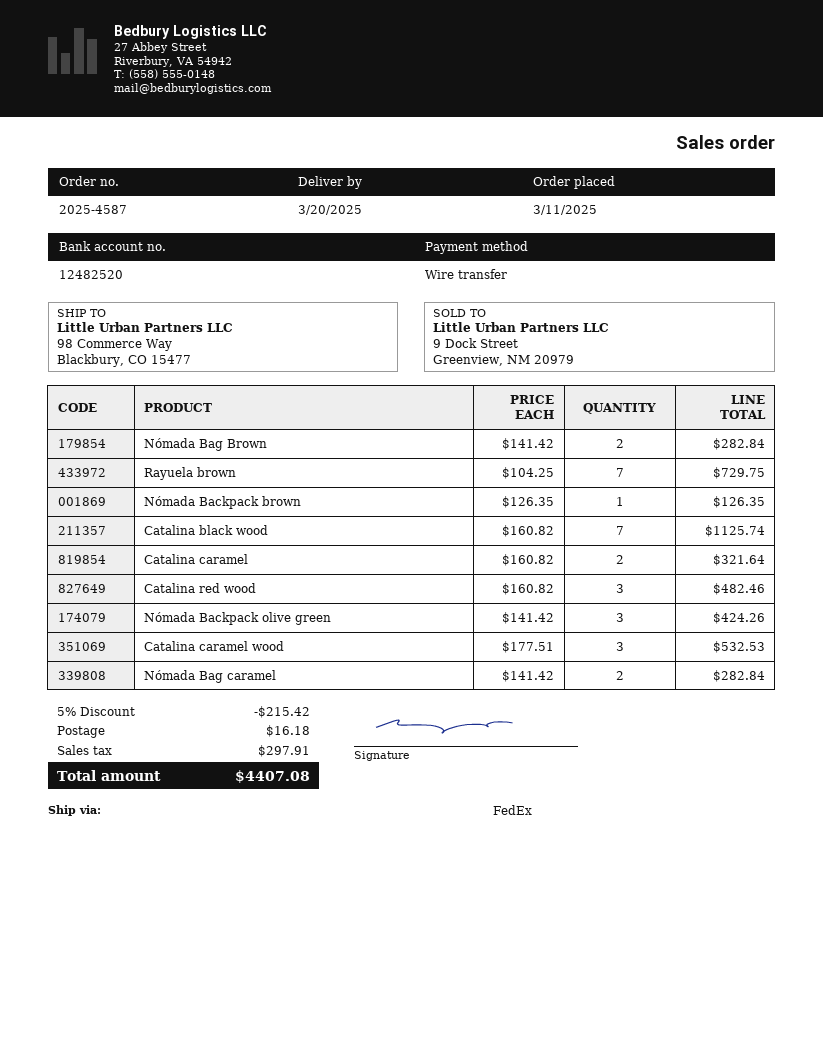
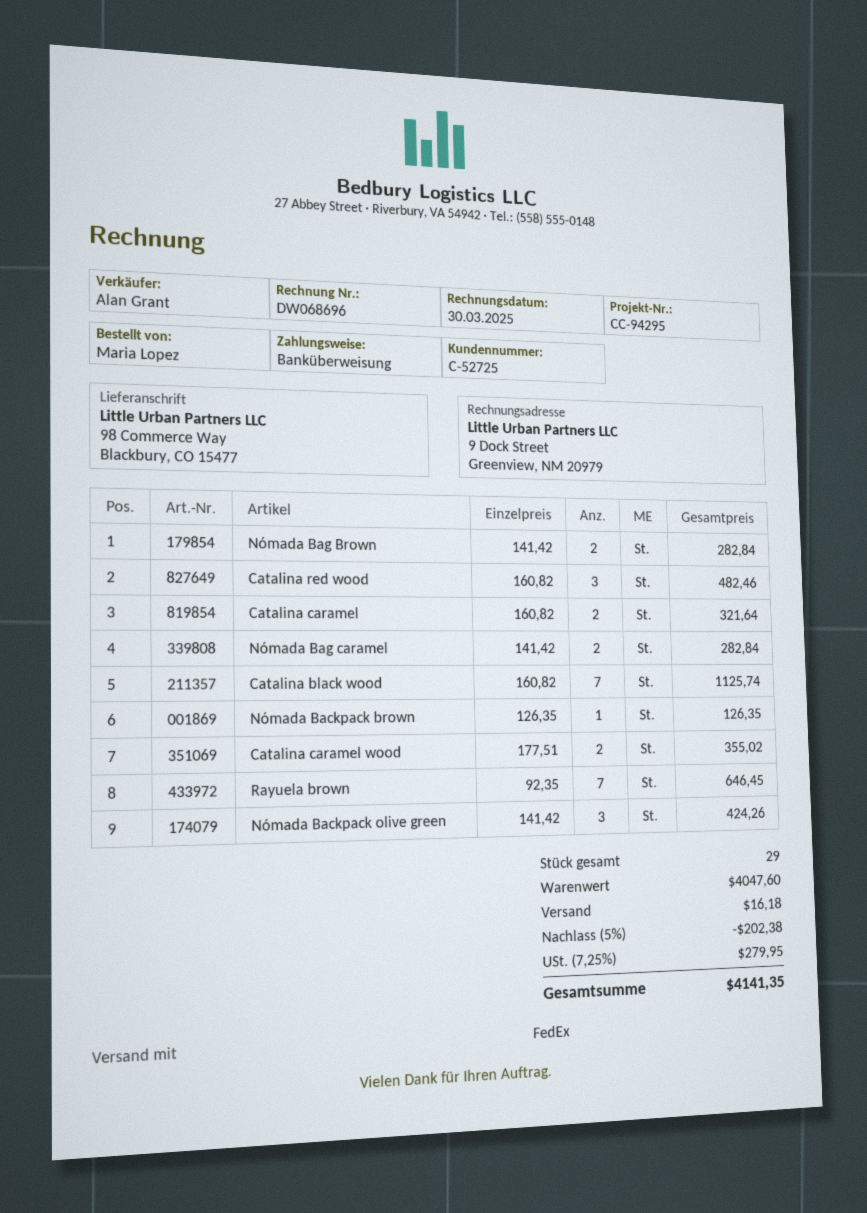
Rayuela brown: 7 x 104.25 = 729.75 -> 7 x 92.35 = 646.45
Catalina caramel wood: 3 x 177.51 = 532.53 -> 2 x 177.51 = 355.02
discount: 5% = 215.42 -> 5% = 202.38
tax: 297.91 -> 279.95
total: 4407.08 -> 4141.35

